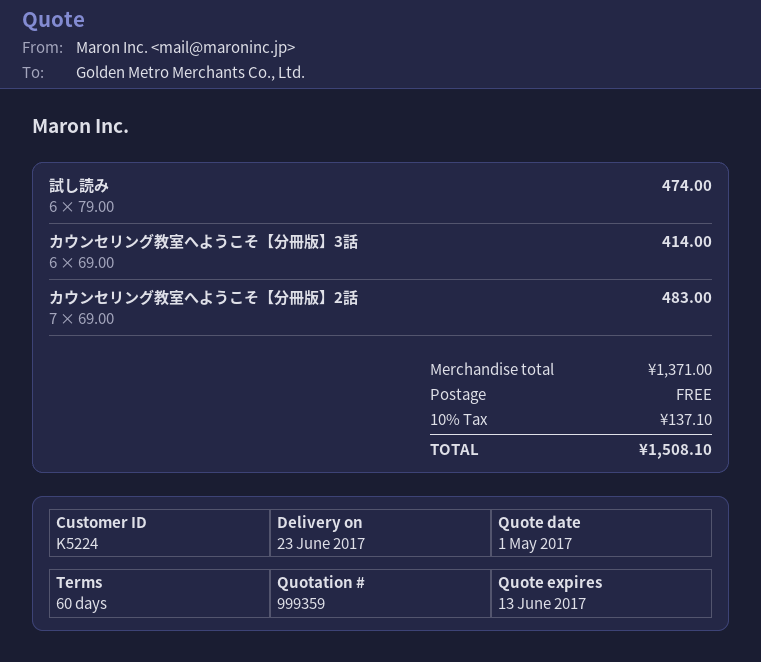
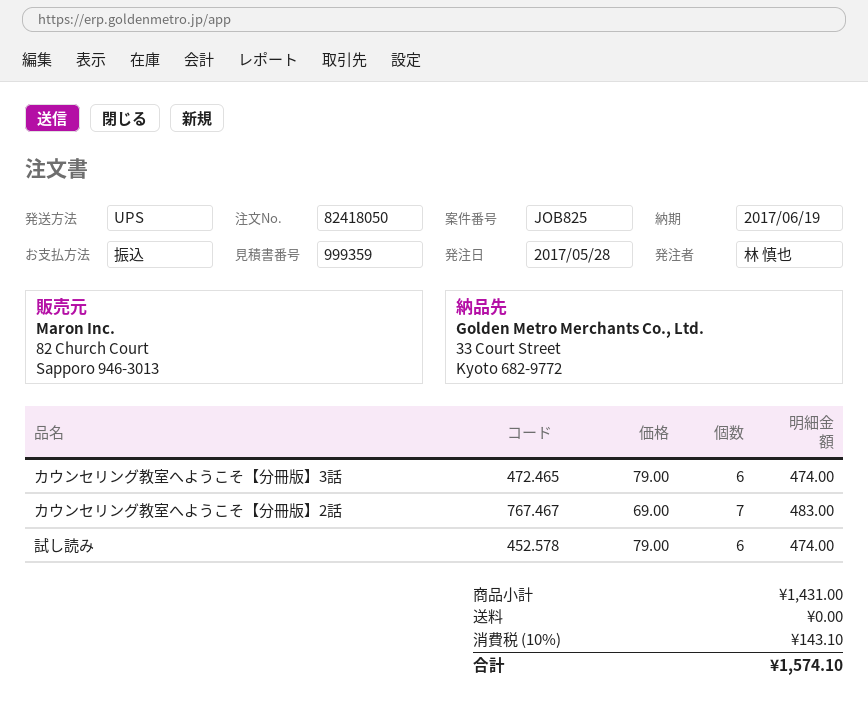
delivery date: 2017-06-23 -> 2017-06-19
カウンセリング教室へようこそ【分冊版】3話: 6 x 69.00 = 414.00 -> 6 x 79.00 = 474.00
subtotal: 1371.00 -> 1431.00
tax: 10% = 137.10 -> 10% = 143.10
total: 1508.10 -> 1574.10

